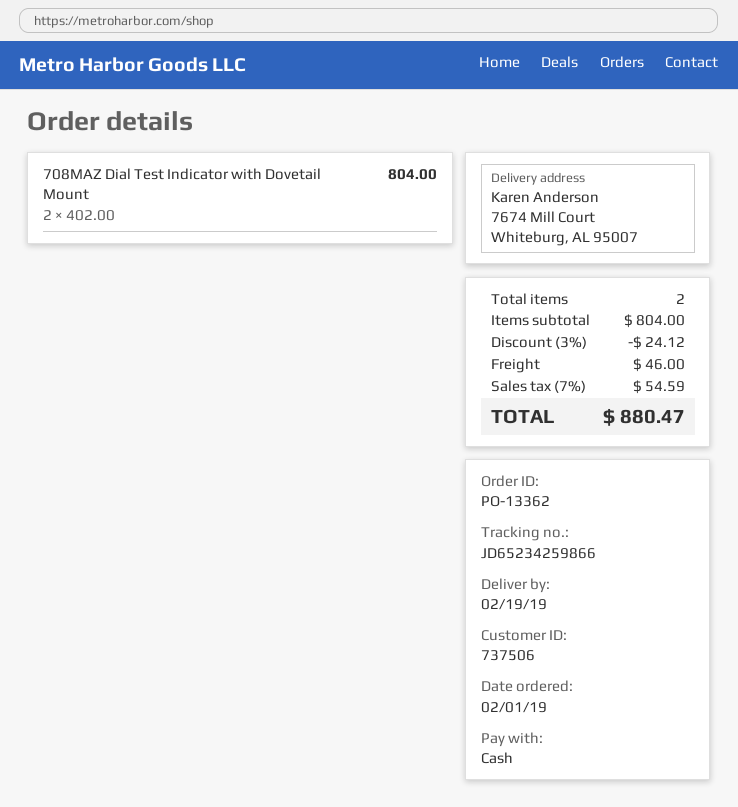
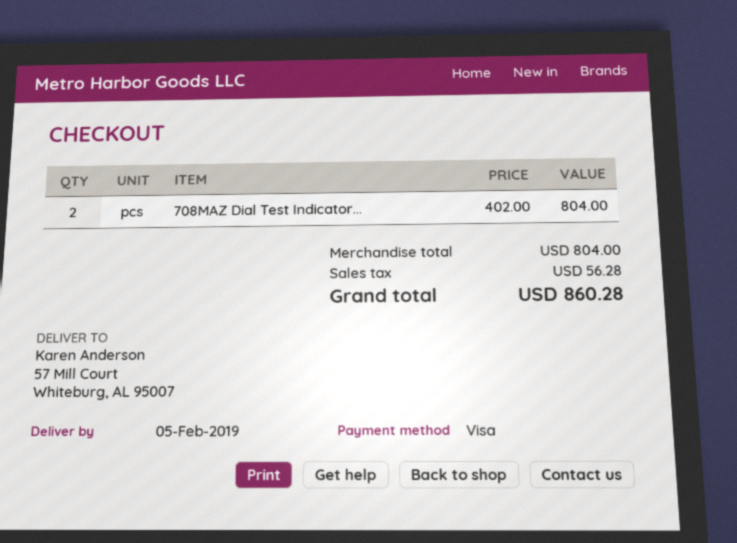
delivery date: 2019-02-19 -> 2019-02-05
payment method: cash -> Visa
ship to: 7674 Mill Court, Whiteburg, AL 95007 -> 57 Mill Court, Whiteburg, AL 95007
discount: 3% = 24.12 -> none
shipping: 46.00 -> none
tax: 54.59 -> 56.28
total: 880.47 -> 860.28

